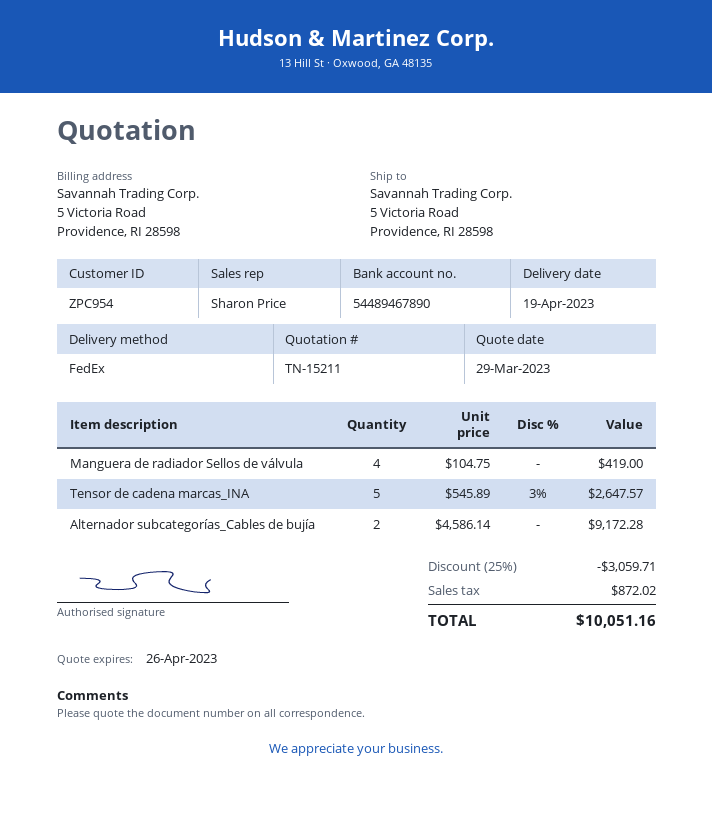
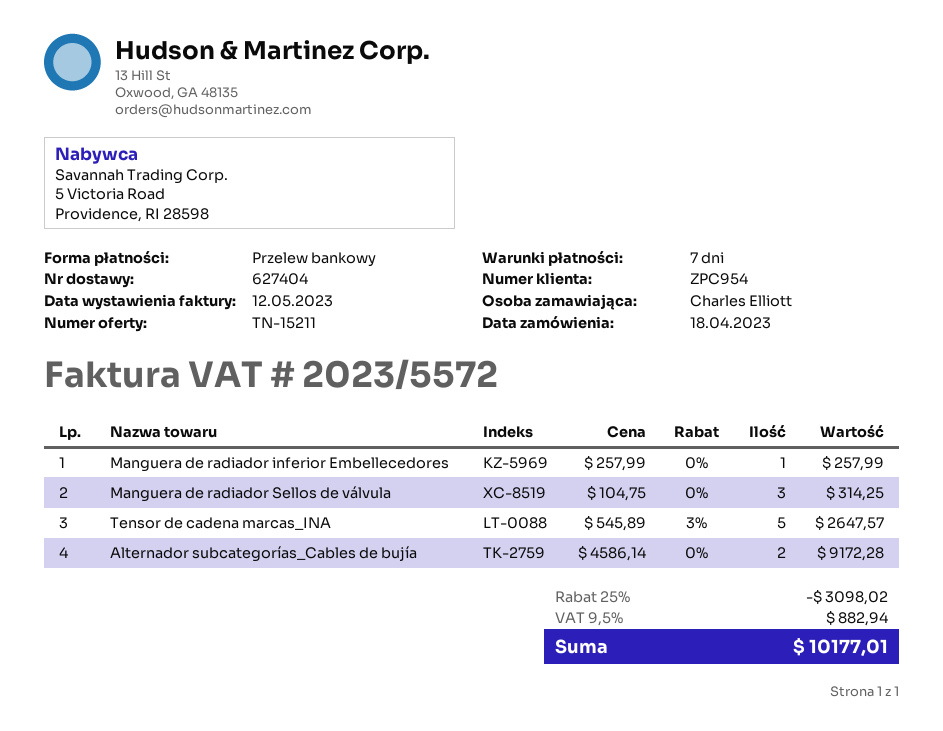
Manguera de radiador Sellos de válvula: 4 x 104.75 = 419.00 -> 3 x 104.75 = 314.25
Manguera de radiador inferior Embellecedores: none -> 1 x 257.99 = 257.99
discount: 25% = 3059.71 -> 25% = 3098.02
tax: 872.02 -> 882.94
total: 10051.16 -> 10177.01

